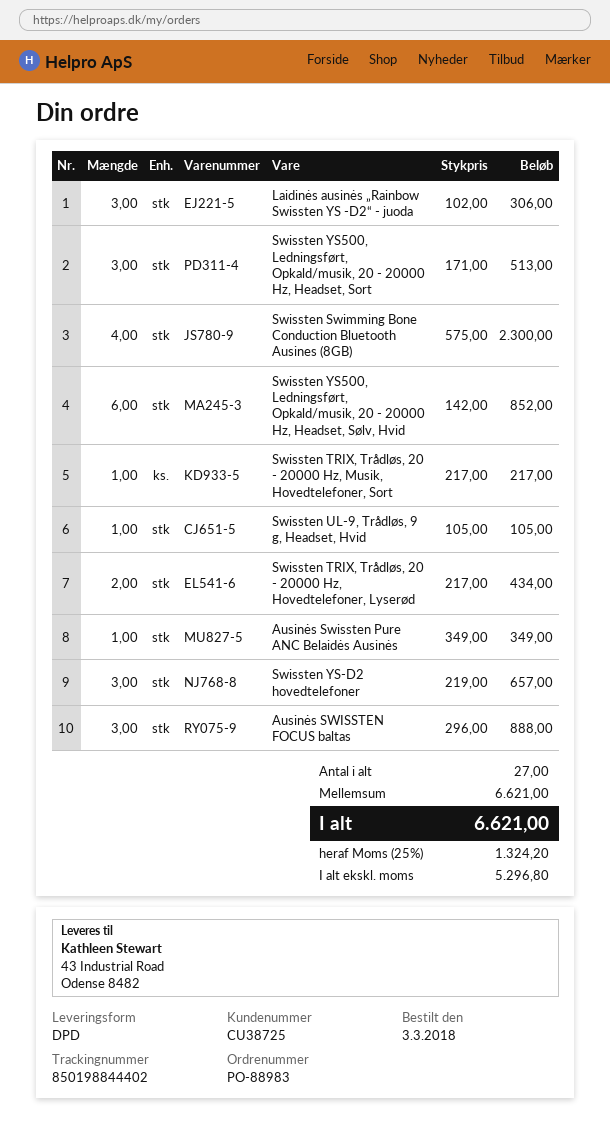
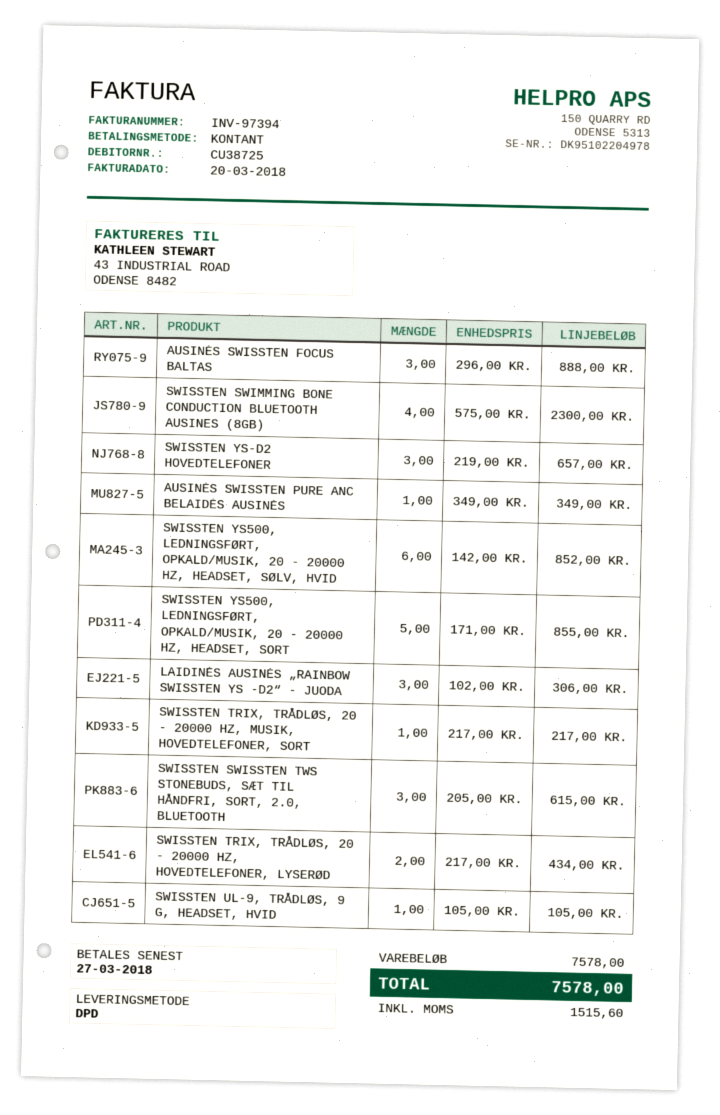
Swissten YS500, Ledningsført, Opkald/musik, 20 - 20000 Hz, Headset, Sort: 3 x 171.00 = 513.00 -> 5 x 171.00 = 855.00
SWISSTEN SWISSTEN TWS STONEBUDS, SÆT TIL HÅNDFRI, SORT, 2.0, BLUETOOTH: none -> 3 x 205.00 = 615.00
subtotal: 6621.00 -> 7578.00
tax: 1324.20 -> 1515.60
total: 6621.00 -> 7578.00

